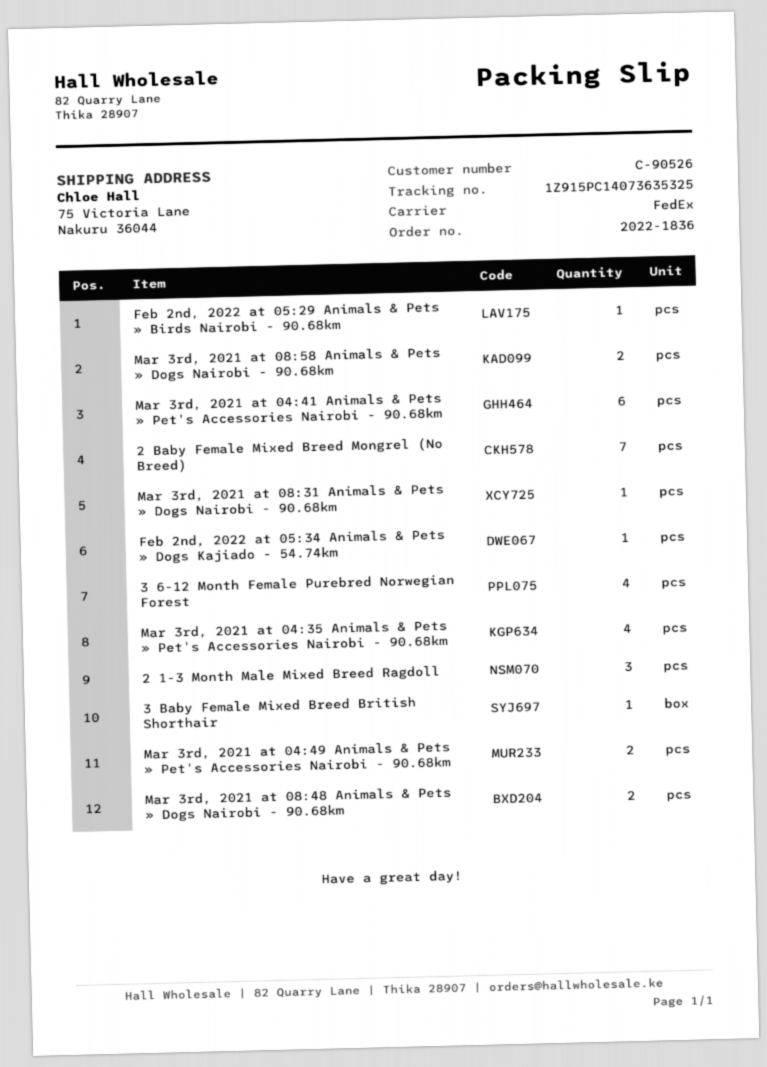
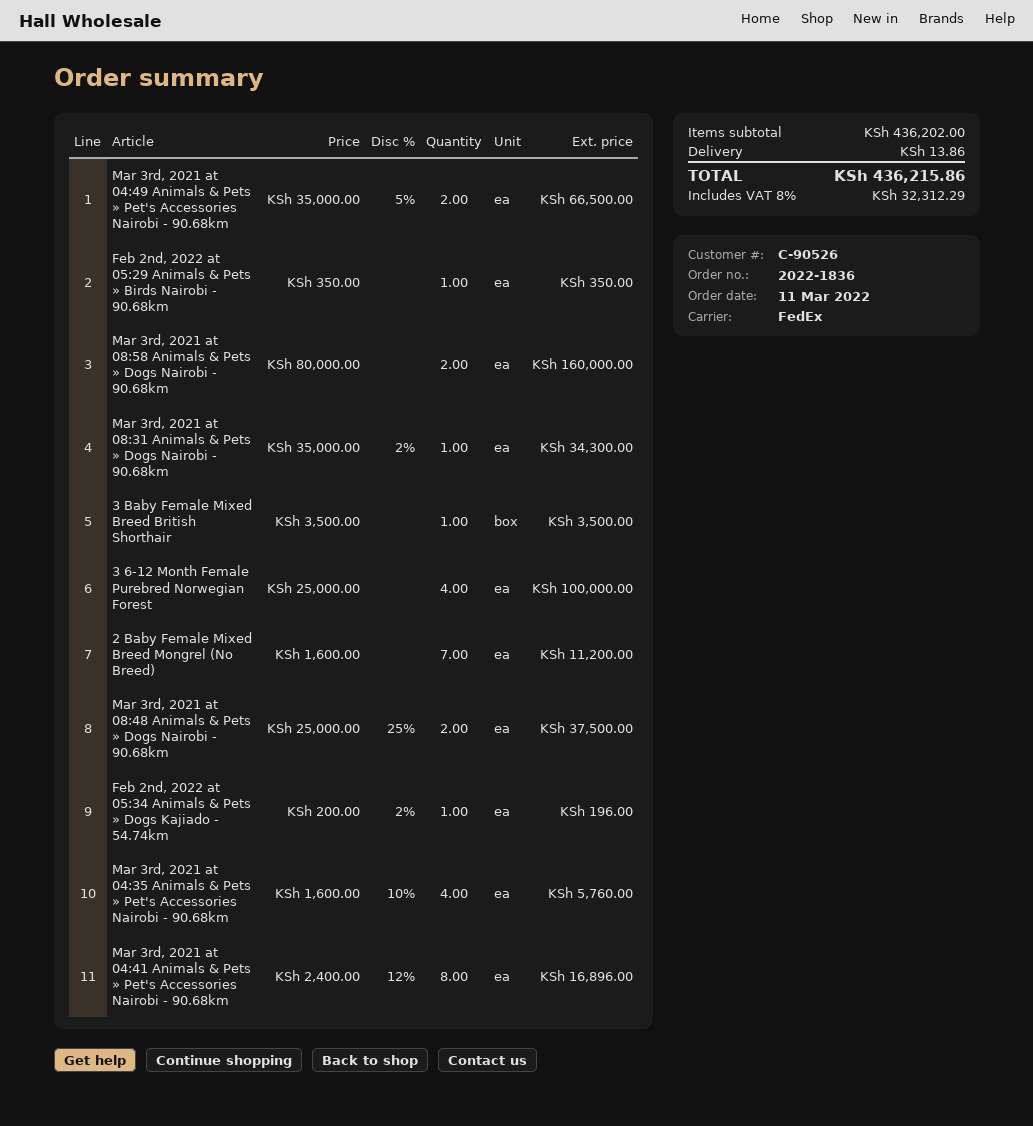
Mar 3rd, 2021 at 04:41 Animals & Pets » Pet's Accessories Nairobi - 90.68km: 6 -> 8
2 1-3 Month Male Mixed Breed Ragdoll: 3 -> none

